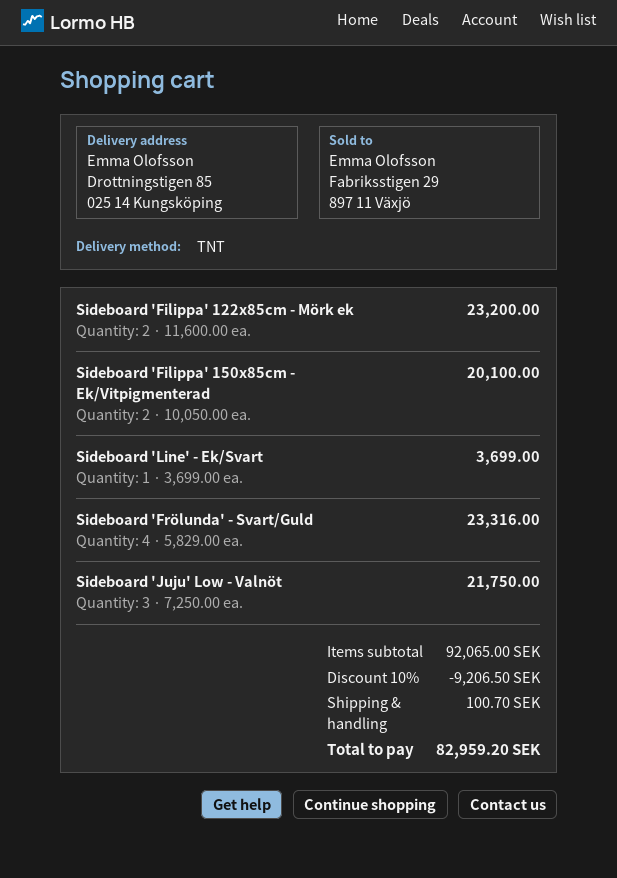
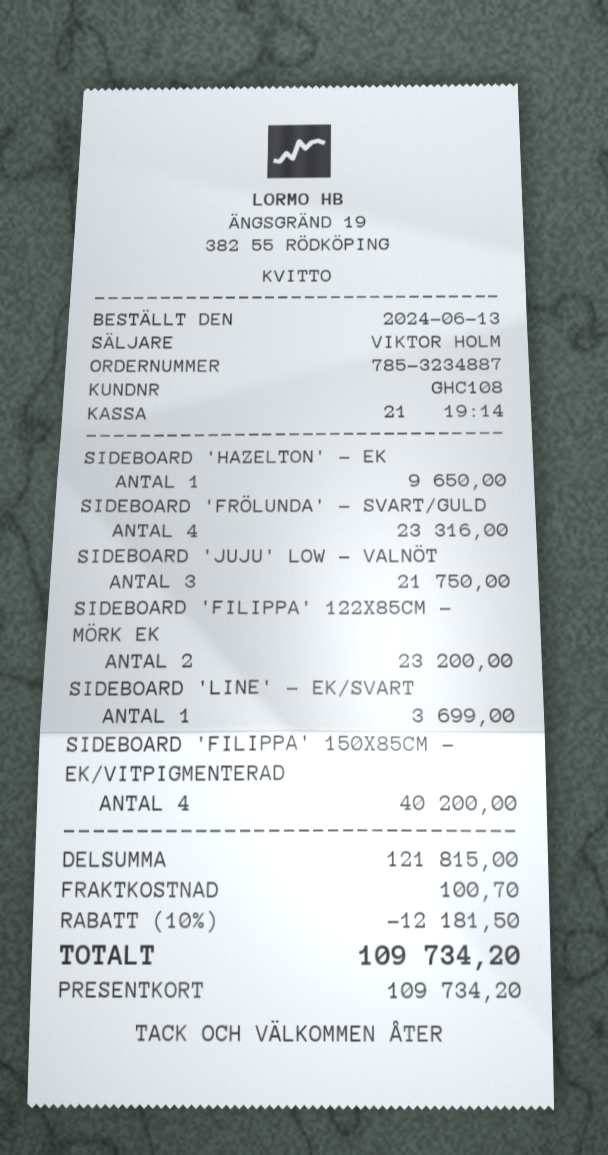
Sideboard 'Filippa' 150x85cm - Ek/Vitpigmenterad: 2 for 20100.00 -> 4 for 40200.00
SIDEBOARD 'HAZELTON' - EK: none -> 1 for 9650.00
subtotal: 92065.00 -> 121815.00
discount: 10% = 9206.50 -> 10% = 12181.50
total: 82959.20 -> 109734.20

